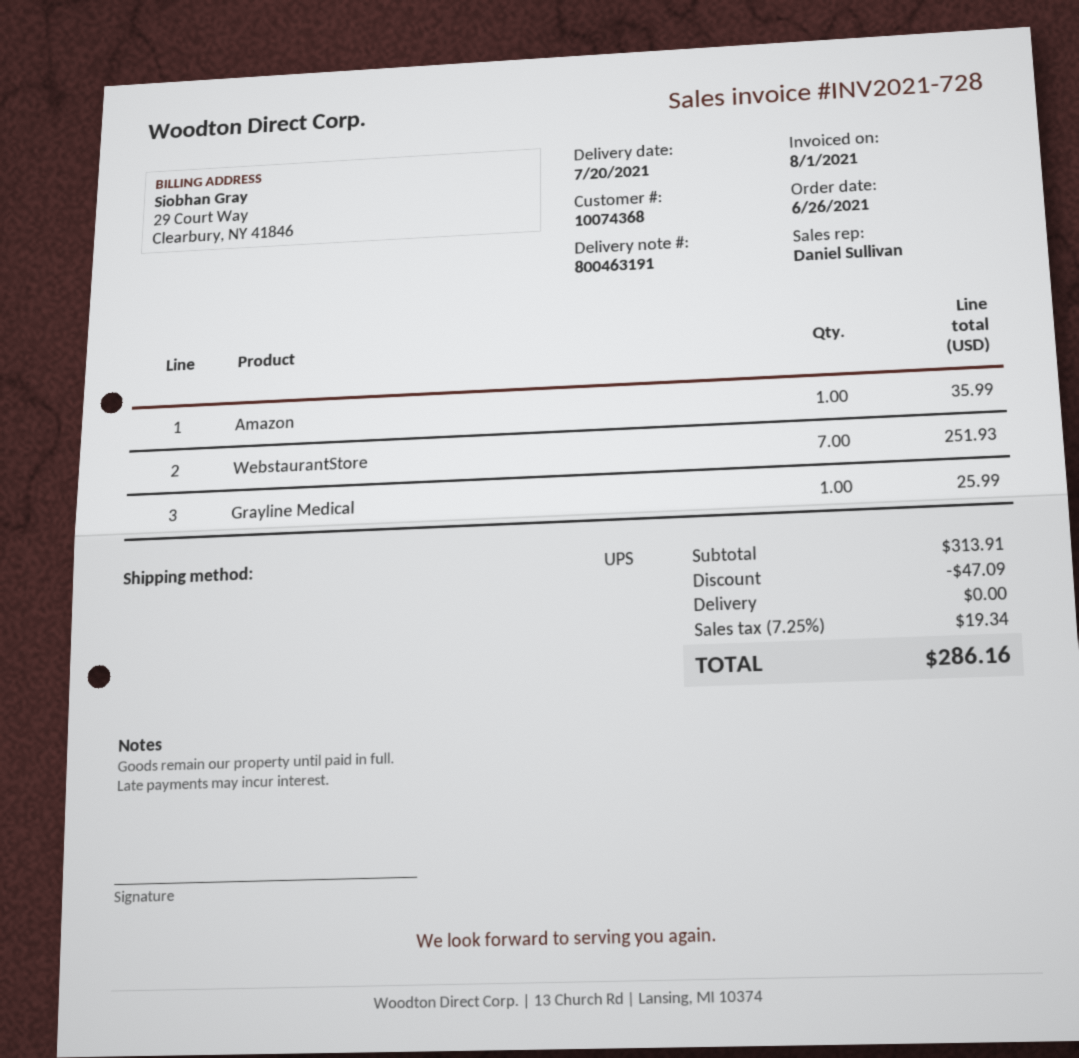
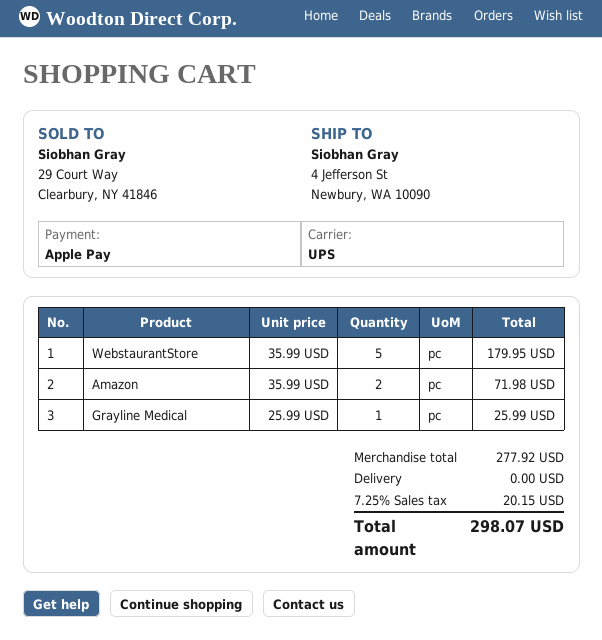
Amazon: 1 for 35.99 -> 2 for 71.98
WebstaurantStore: 7 for 251.93 -> 5 for 179.95
subtotal: 313.91 -> 277.92
discount: 47.09 -> none
tax: 7.25% = 19.34 -> 7.25% = 20.15
total: 286.16 -> 298.07

